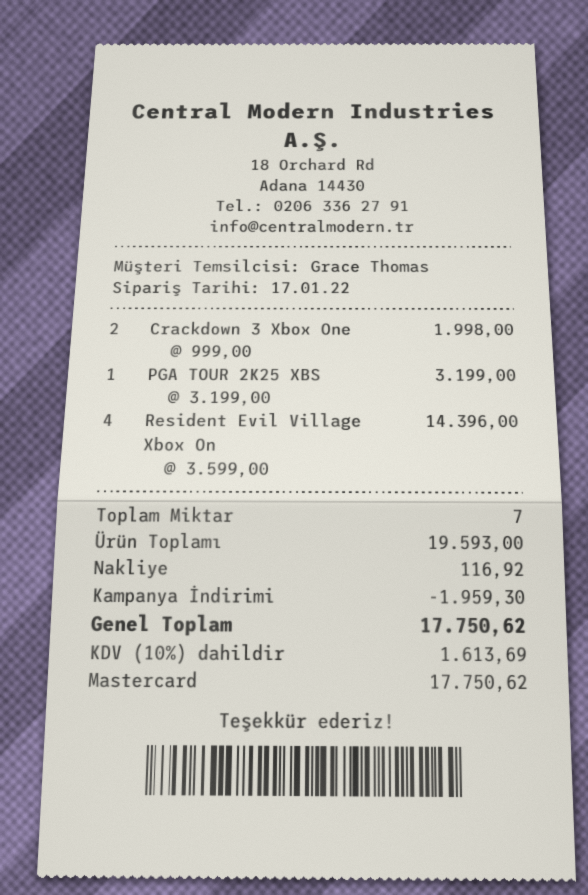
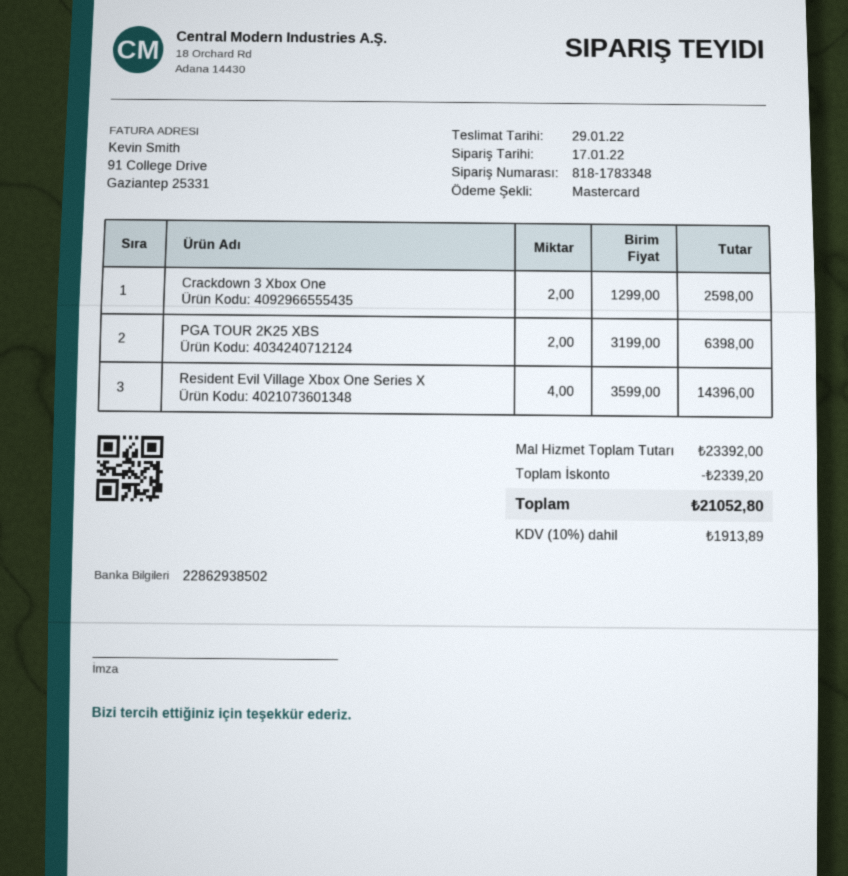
Crackdown 3 Xbox One: 2 x 999.00 = 1998.00 -> 2 x 1299.00 = 2598.00
PGA TOUR 2K25 XBS: 1 x 3199.00 = 3199.00 -> 2 x 3199.00 = 6398.00
subtotal: 19593.00 -> 23392.00
discount: 1959.30 -> 2339.20
shipping: 116.92 -> none
tax: 10% = 1613.69 -> 10% = 1913.89
total: 17750.62 -> 21052.80

